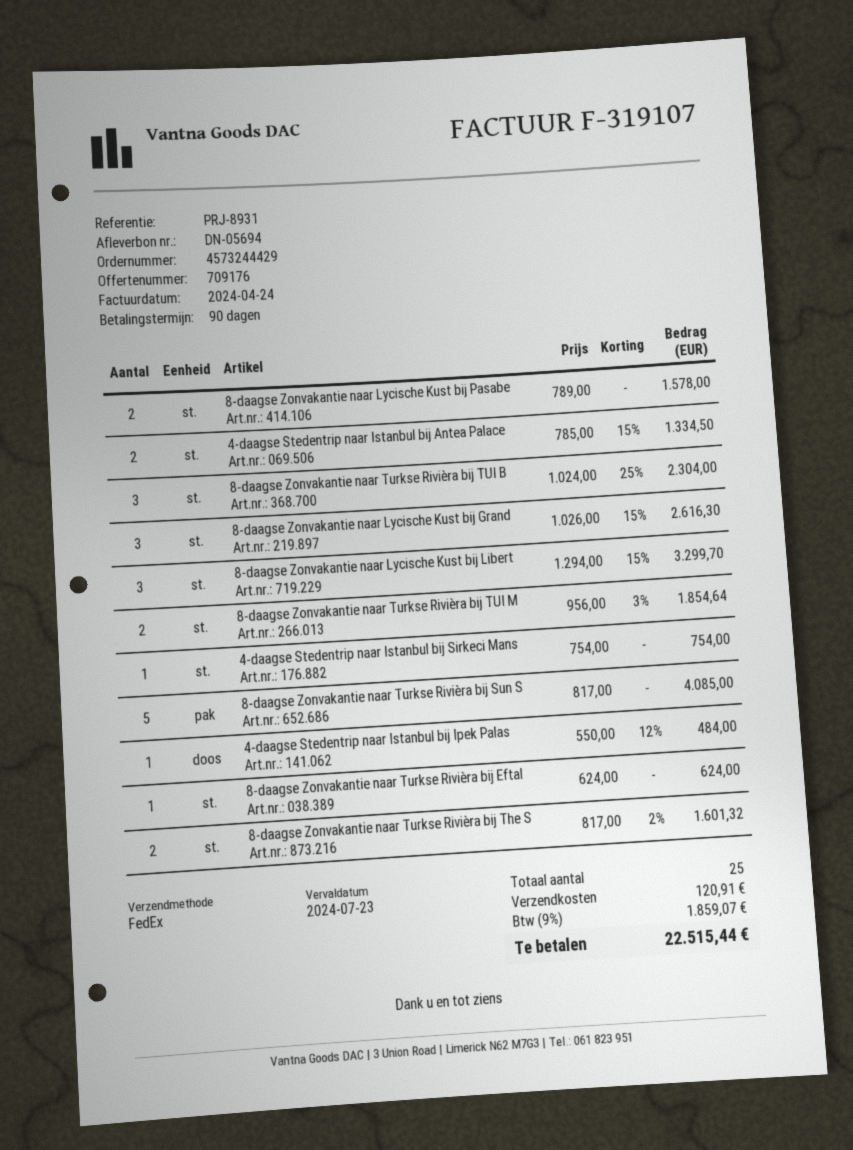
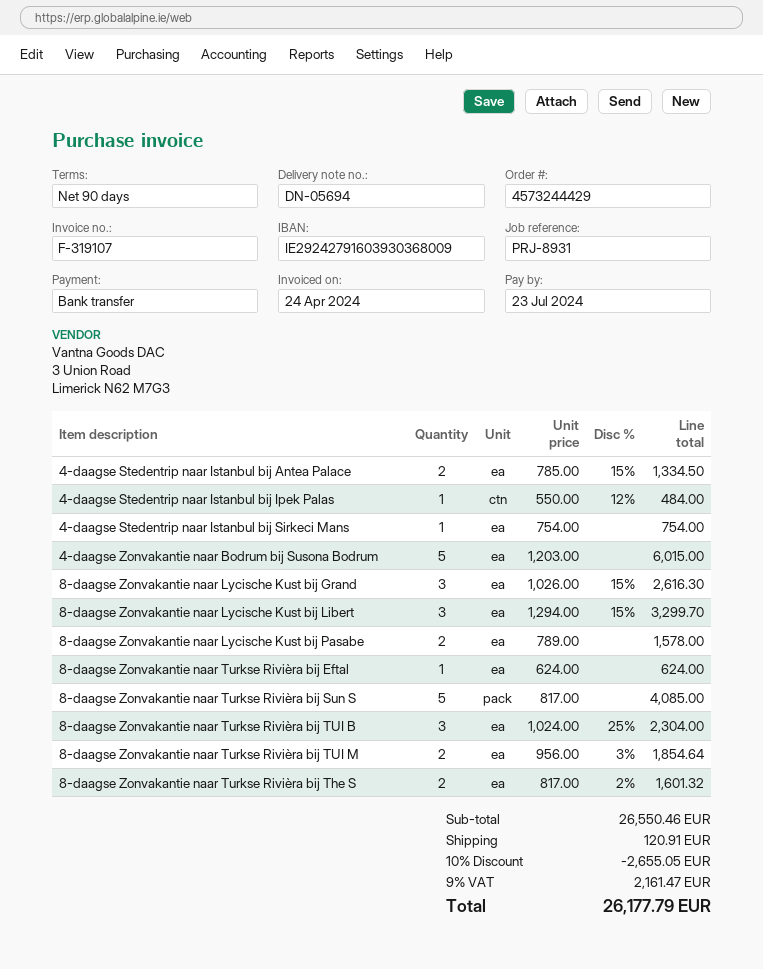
4-daagse Zonvakantie naar Bodrum bij Susona Bodrum: none -> 5 x 1203.00 = 6015.00
discount: none -> 10% = 2655.05
tax: 9% = 1859.07 -> 9% = 2161.47
total: 22515.44 -> 26177.79

